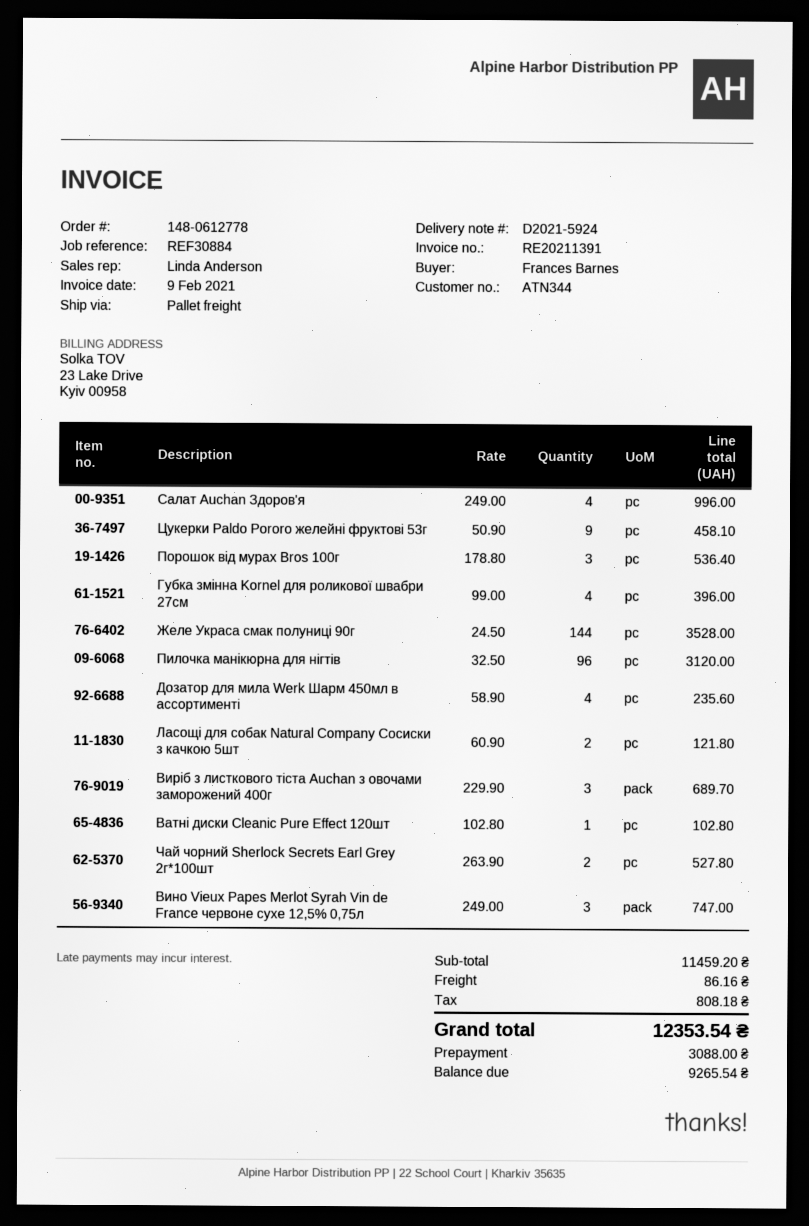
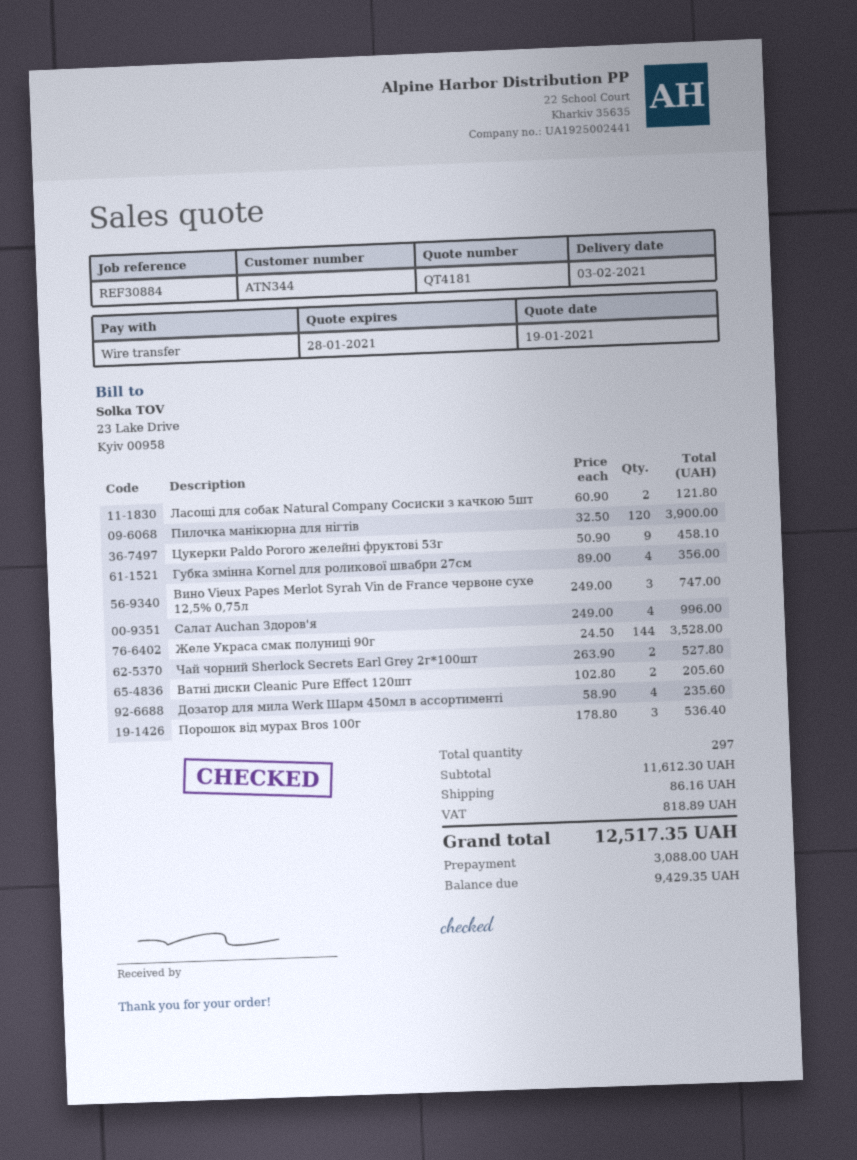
Губка змінна Kornel для роликової швабри 27см: 4 x 99.00 = 396.00 -> 4 x 89.00 = 356.00
Пилочка манікюрна для нігтів: 96 x 32.50 = 3120.00 -> 120 x 32.50 = 3900.00
Виріб з листкового тіста Auchan з овочами заморожений 400г: 3 x 229.90 = 689.70 -> none
Ватні диски Cleanic Pure Effect 120шт: 1 x 102.80 = 102.80 -> 2 x 102.80 = 205.60
subtotal: 11459.20 -> 11612.30
tax: 808.18 -> 818.89
total: 12353.54 -> 12517.35
balance: 9265.54 -> 9429.35

